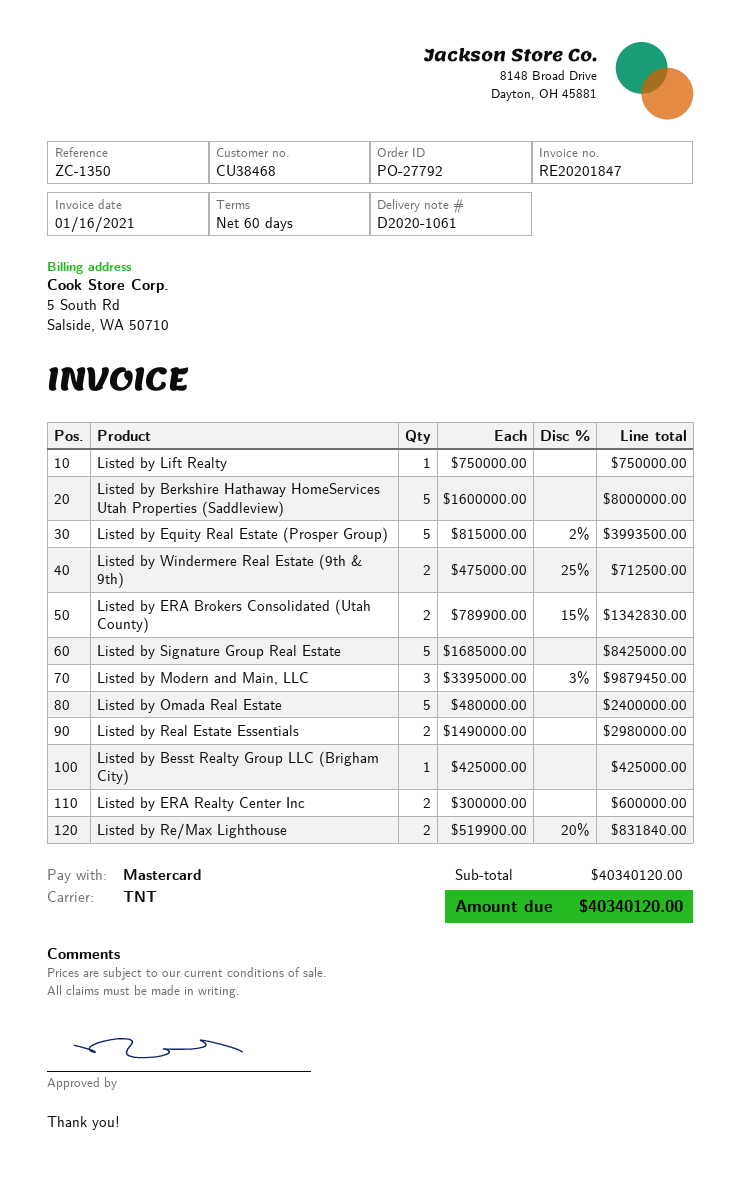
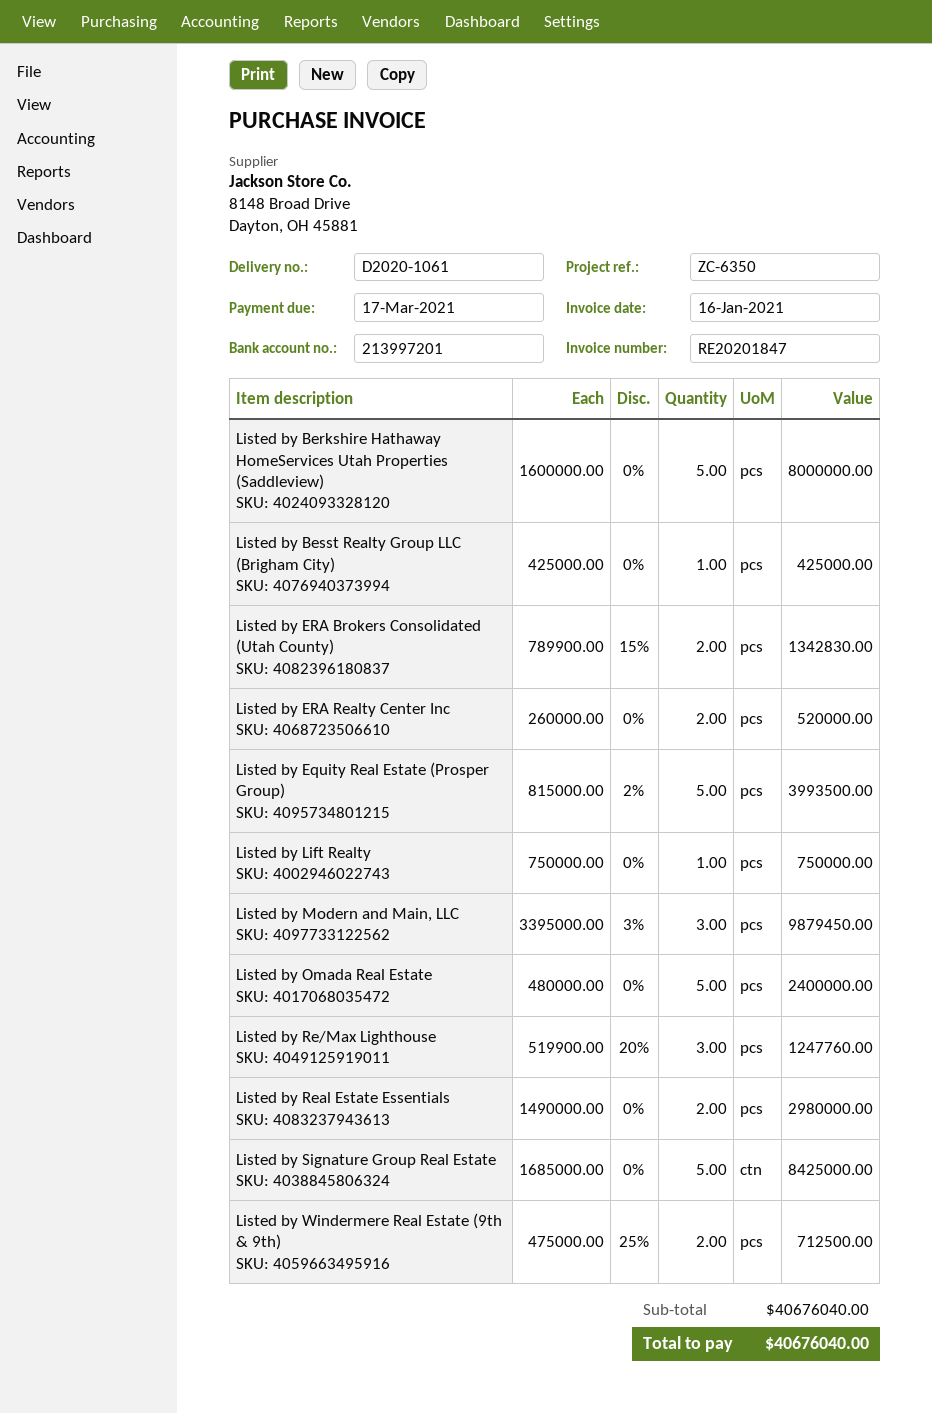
reference: ZC-1350 -> ZC-6350
Listed by ERA Realty Center Inc: 2 x 300000.00 = 600000.00 -> 2 x 260000.00 = 520000.00
Listed by Re/Max Lighthouse: 2 x 519900.00 - 20% = 831840.00 -> 3 x 519900.00 - 20% = 1247760.00
subtotal: 40340120.00 -> 40676040.00
total: 40340120.00 -> 40676040.00

